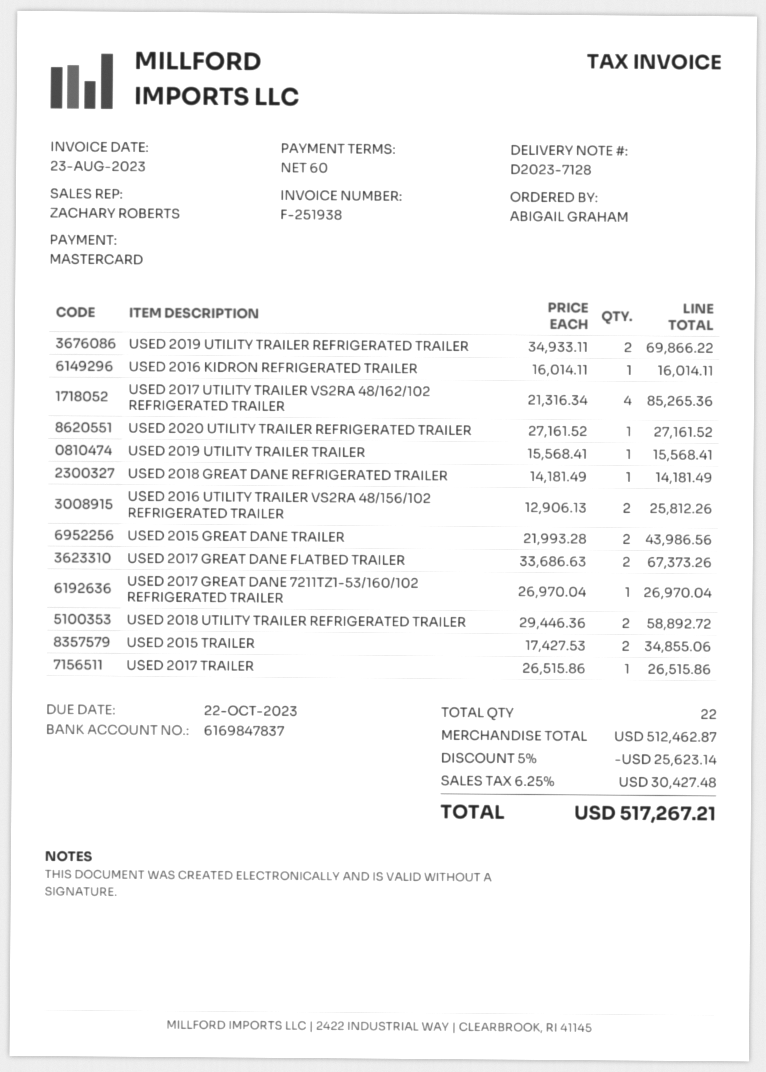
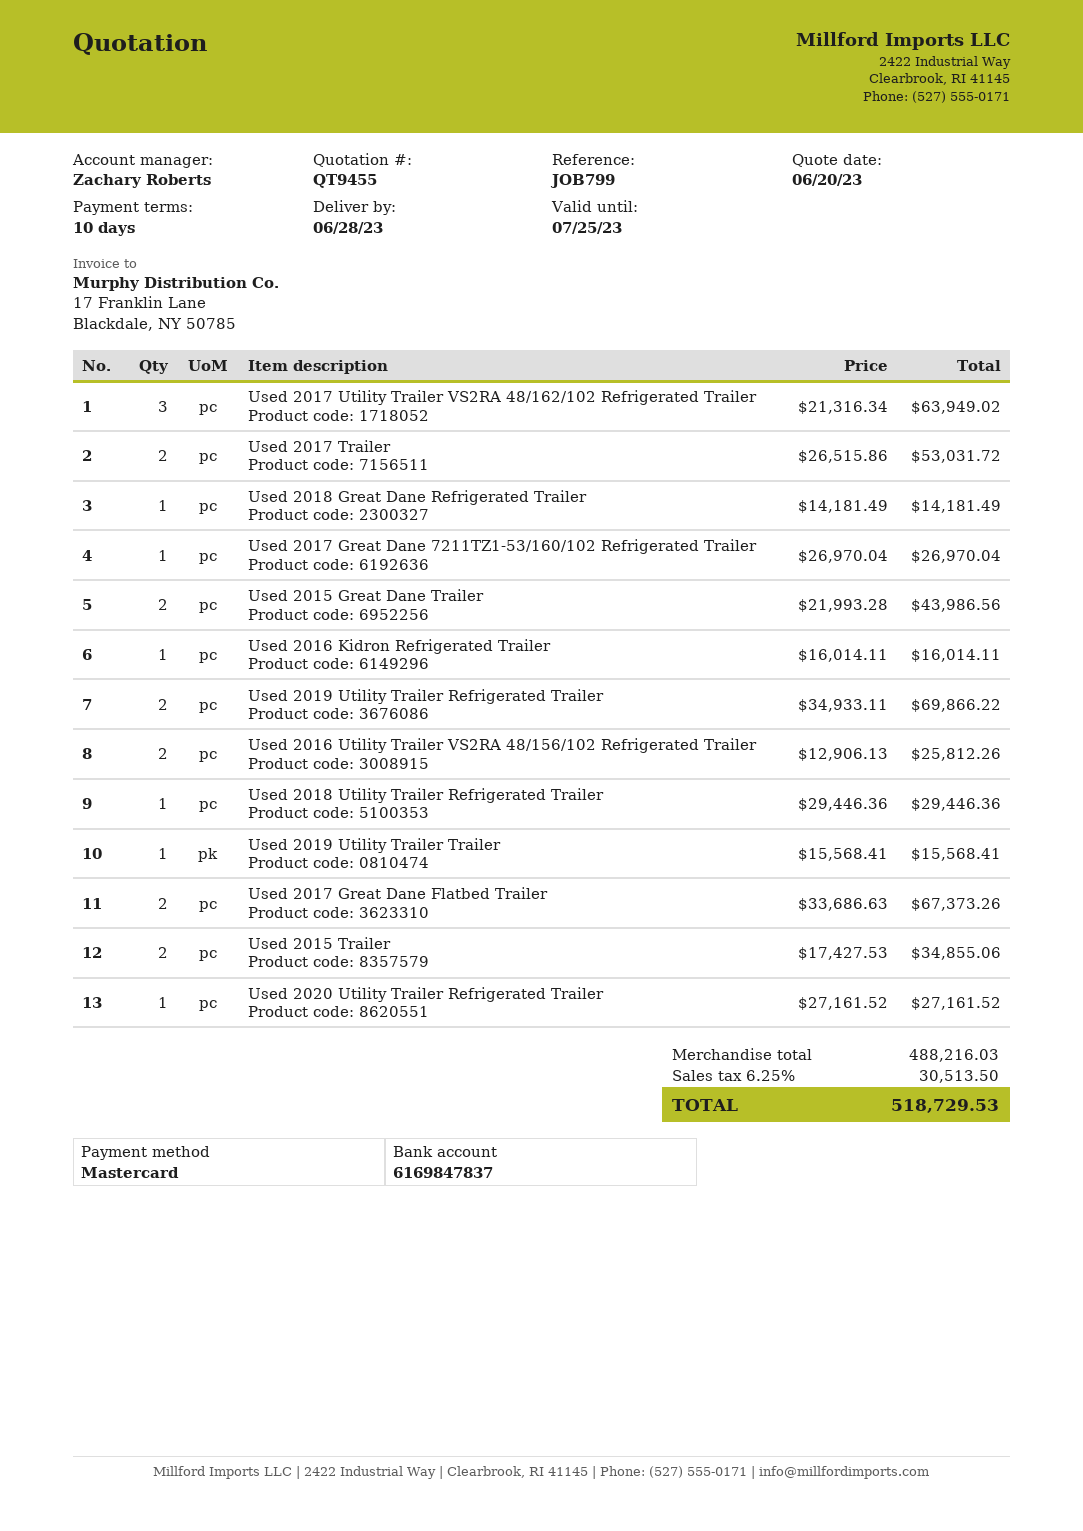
payment terms: 60 days -> 10 days
USED 2017 UTILITY TRAILER VS2RA 48/162/102 REFRIGERATED TRAILER: 4 x 21316.34 = 85265.36 -> 3 x 21316.34 = 63949.02
USED 2018 UTILITY TRAILER REFRIGERATED TRAILER: 2 x 29446.36 = 58892.72 -> 1 x 29446.36 = 29446.36
USED 2017 TRAILER: 1 x 26515.86 = 26515.86 -> 2 x 26515.86 = 53031.72
subtotal: 512462.87 -> 488216.03
discount: 5% = 25623.14 -> none
tax: 6.25% = 30427.48 -> 6.25% = 30513.50
total: 517267.21 -> 518729.53

